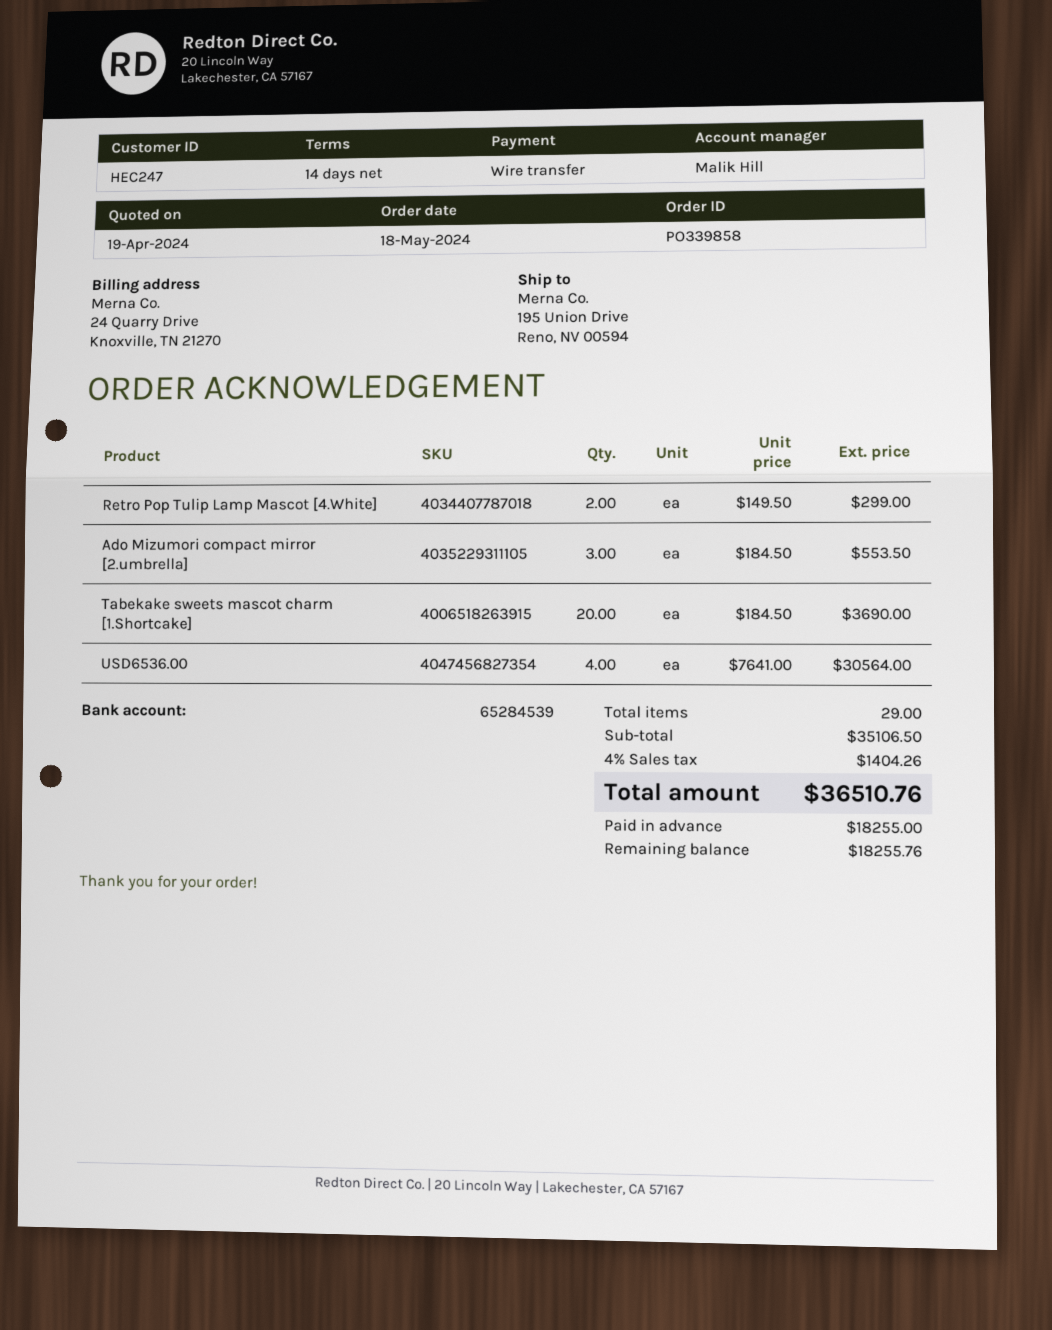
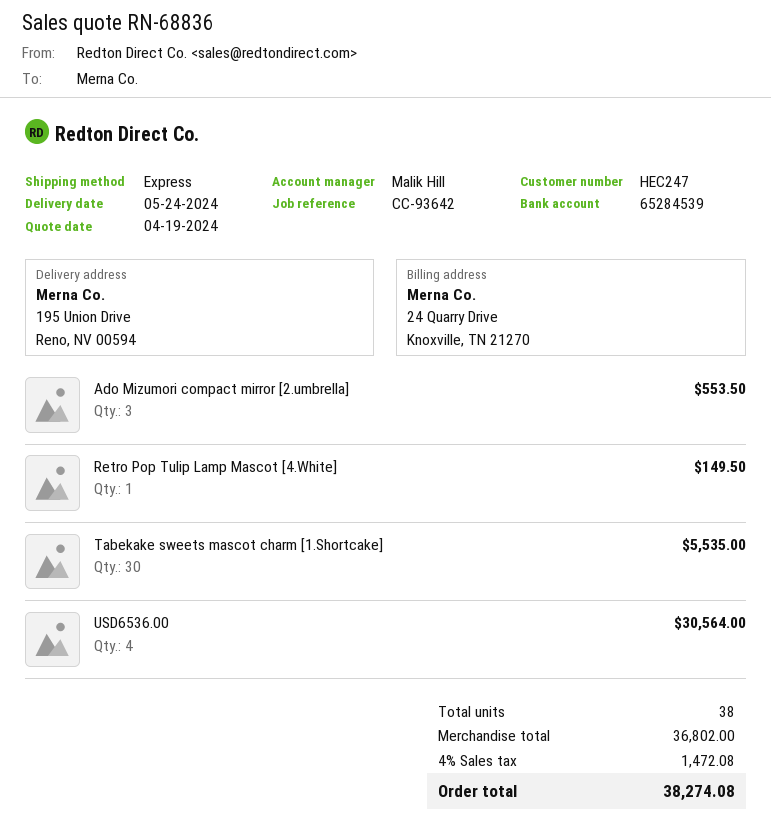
Retro Pop Tulip Lamp Mascot [4.White]: 2 for 299.00 -> 1 for 149.50
Tabekake sweets mascot charm [1.Shortcake]: 20 for 3690.00 -> 30 for 5535.00
total quantity: 29 -> 38
subtotal: 35106.50 -> 36802.00
tax: 4% = 1404.26 -> 4% = 1472.08
total: 36510.76 -> 38274.08

